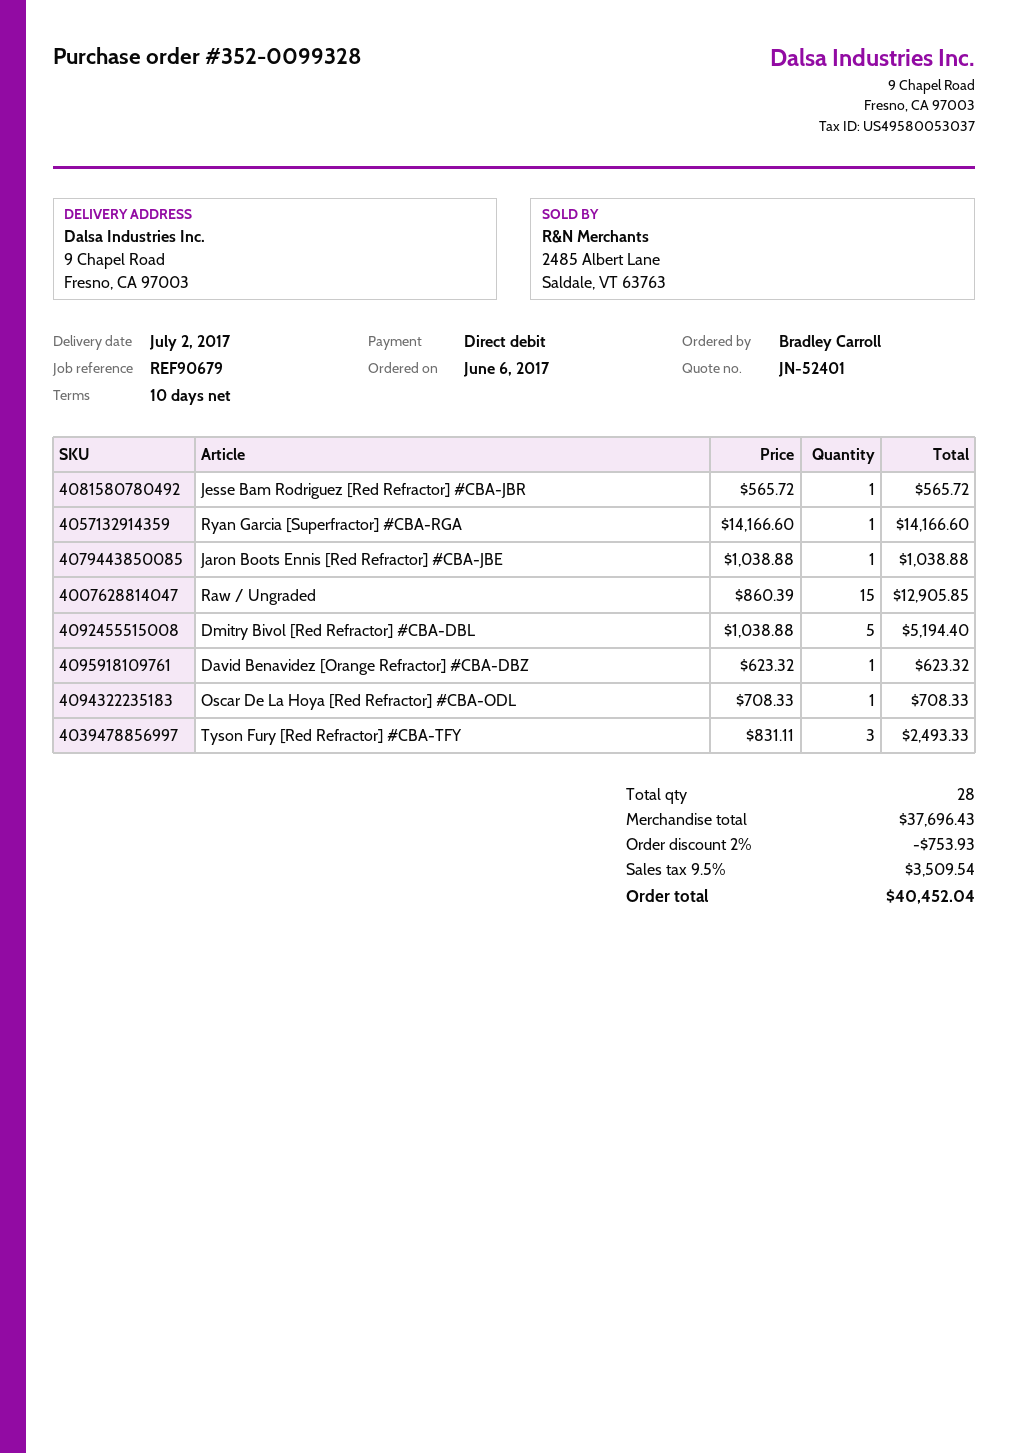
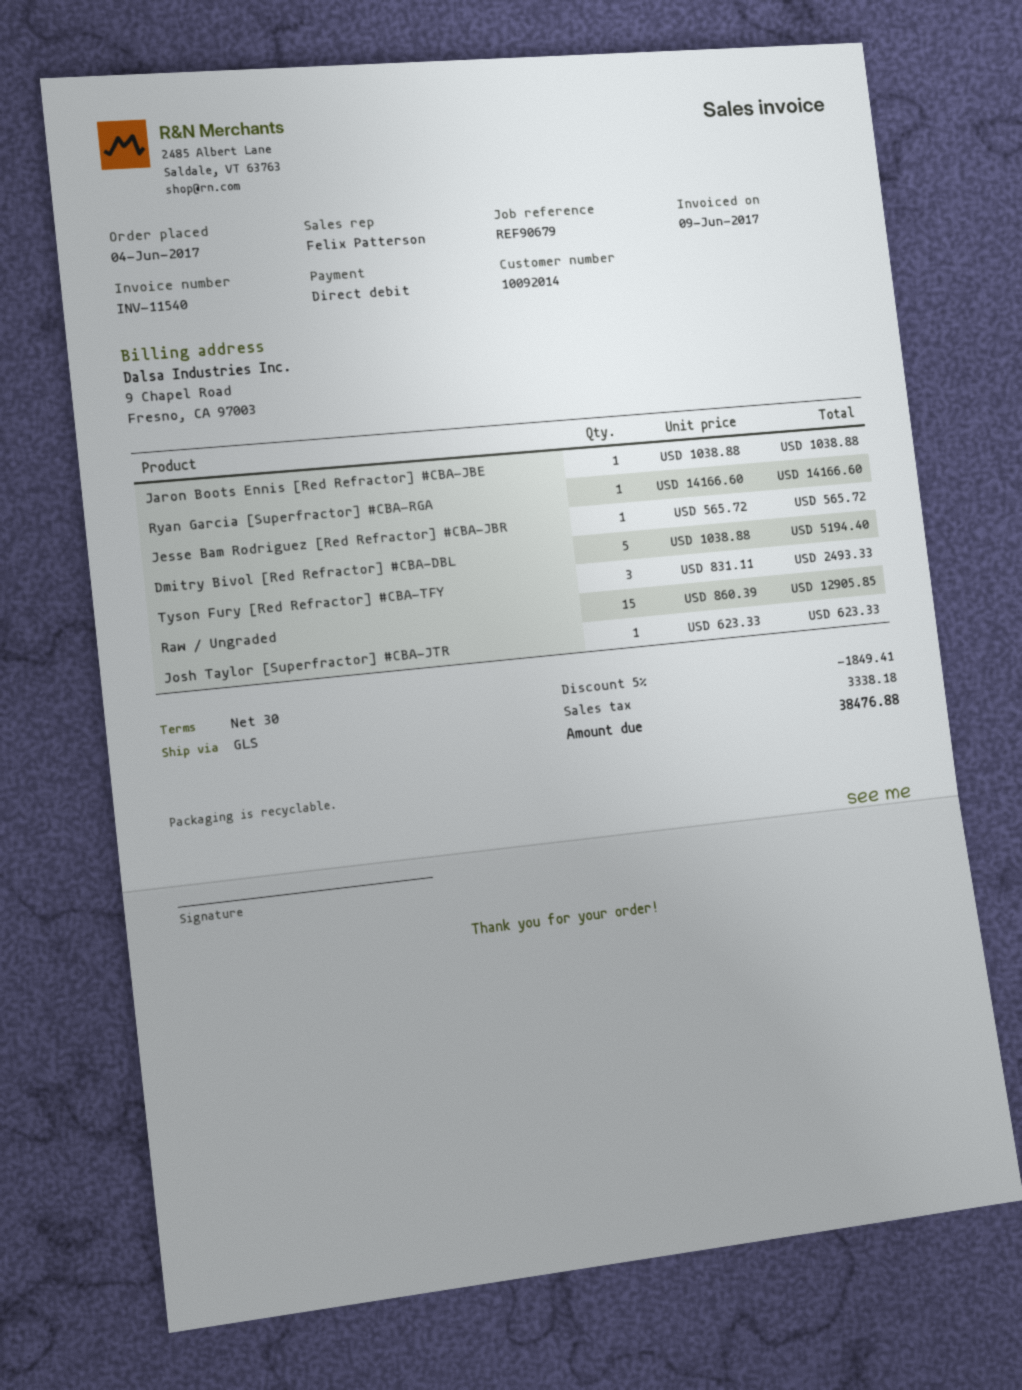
order date: 2017-06-06 -> 2017-06-04
payment terms: 10 days -> 30 days
David Benavidez [Orange Refractor] #CBA-DBZ: 1 x 623.32 = 623.32 -> none
Oscar De La Hoya [Red Refractor] #CBA-ODL: 1 x 708.33 = 708.33 -> none
Josh Taylor [Superfractor] #CBA-JTR: none -> 1 x 623.33 = 623.33
discount: 2% = 753.93 -> 5% = 1849.41
tax: 3509.54 -> 3338.18
total: 40452.04 -> 38476.88

